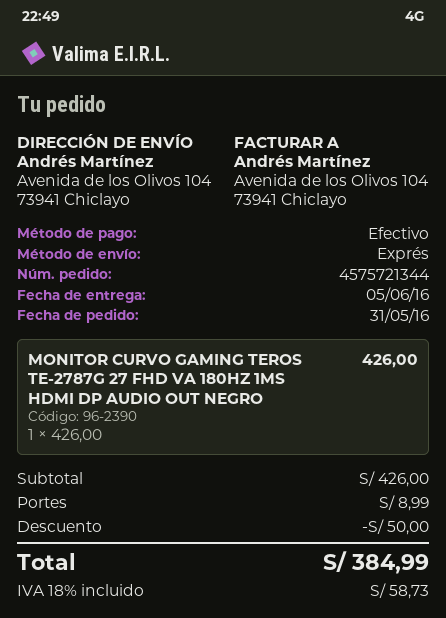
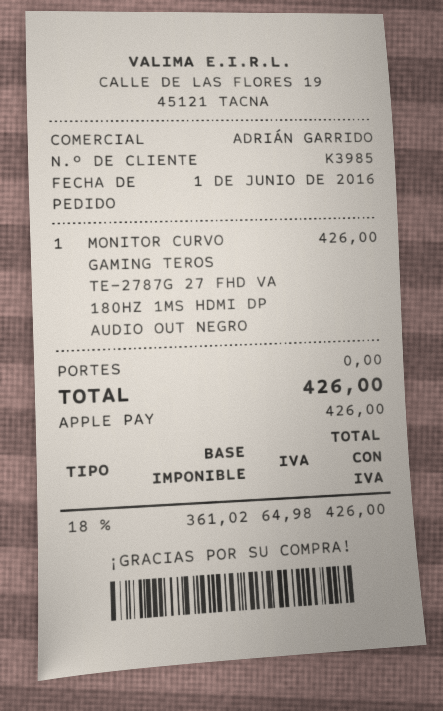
order date: 2016-05-31 -> 2016-06-01
payment method: cash -> Apple Pay
discount: 50.00 -> none
shipping: 8.99 -> 0.00
tax: 18% = 58.73 -> 18% = 64.98
total: 384.99 -> 426.00

